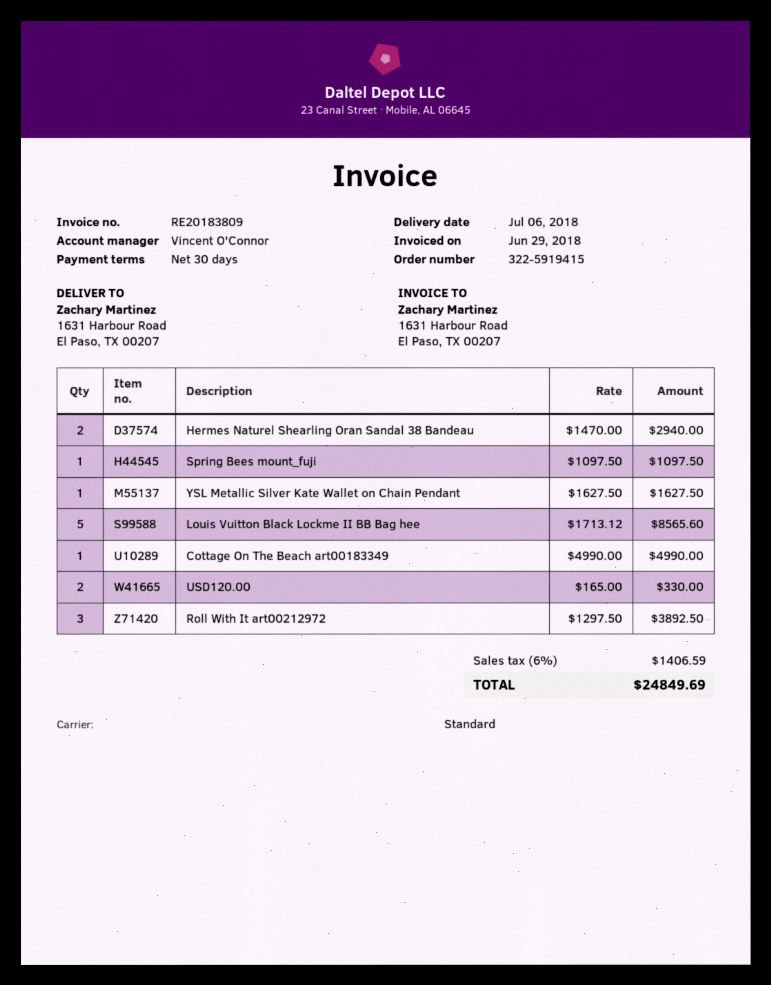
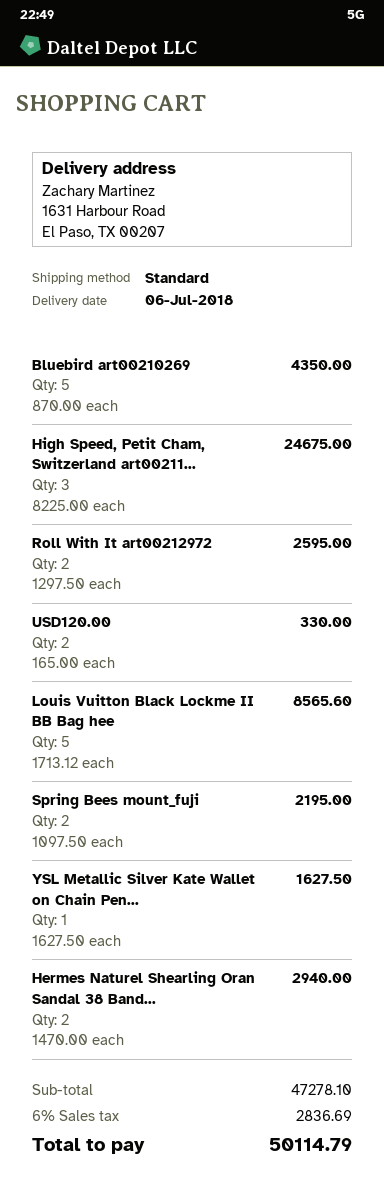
Spring Bees mount_fuji: 1 x 1097.50 = 1097.50 -> 2 x 1097.50 = 2195.00
Cottage On The Beach art00183349: 1 x 4990.00 = 4990.00 -> none
Roll With It art00212972: 3 x 1297.50 = 3892.50 -> 2 x 1297.50 = 2595.00
Bluebird art00210269: none -> 5 x 870.00 = 4350.00
High Speed, Petit Cham, Switzerland art00211...: none -> 3 x 8225.00 = 24675.00
tax: 6% = 1406.59 -> 6% = 2836.69
total: 24849.69 -> 50114.79

